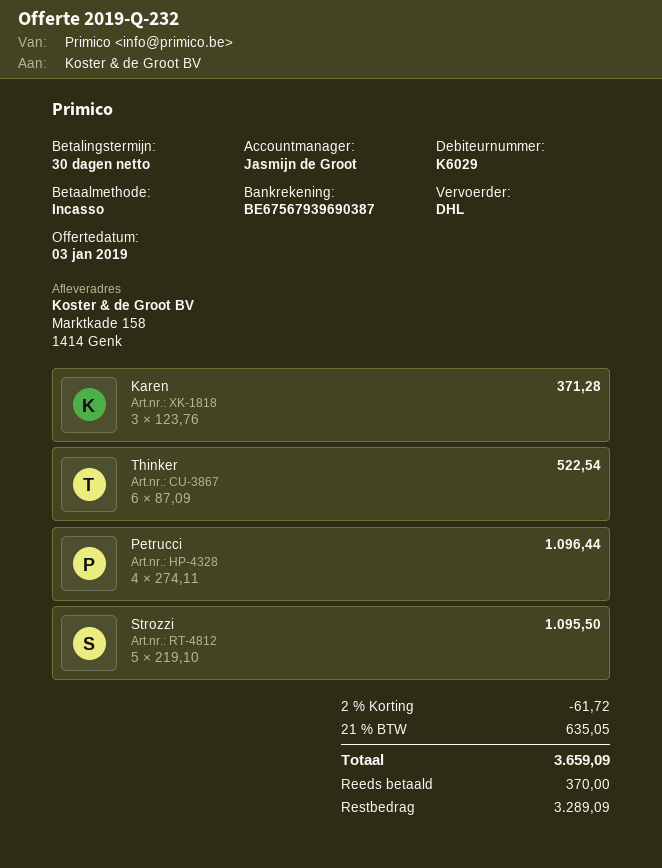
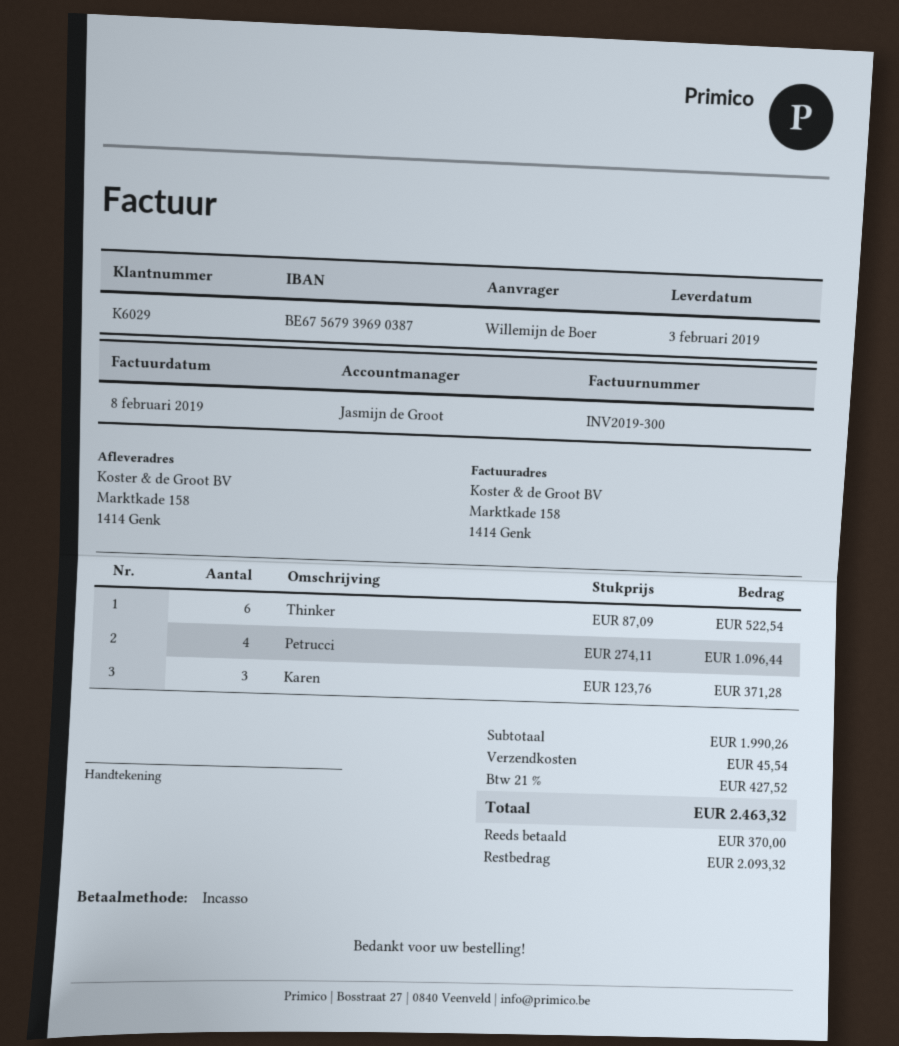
Strozzi: 5 x 219.10 = 1095.50 -> none
discount: 2% = 61.72 -> none
shipping: none -> 45.54
tax: 21% = 635.05 -> 21% = 427.52
total: 3659.09 -> 2463.32
balance: 3289.09 -> 2093.32

